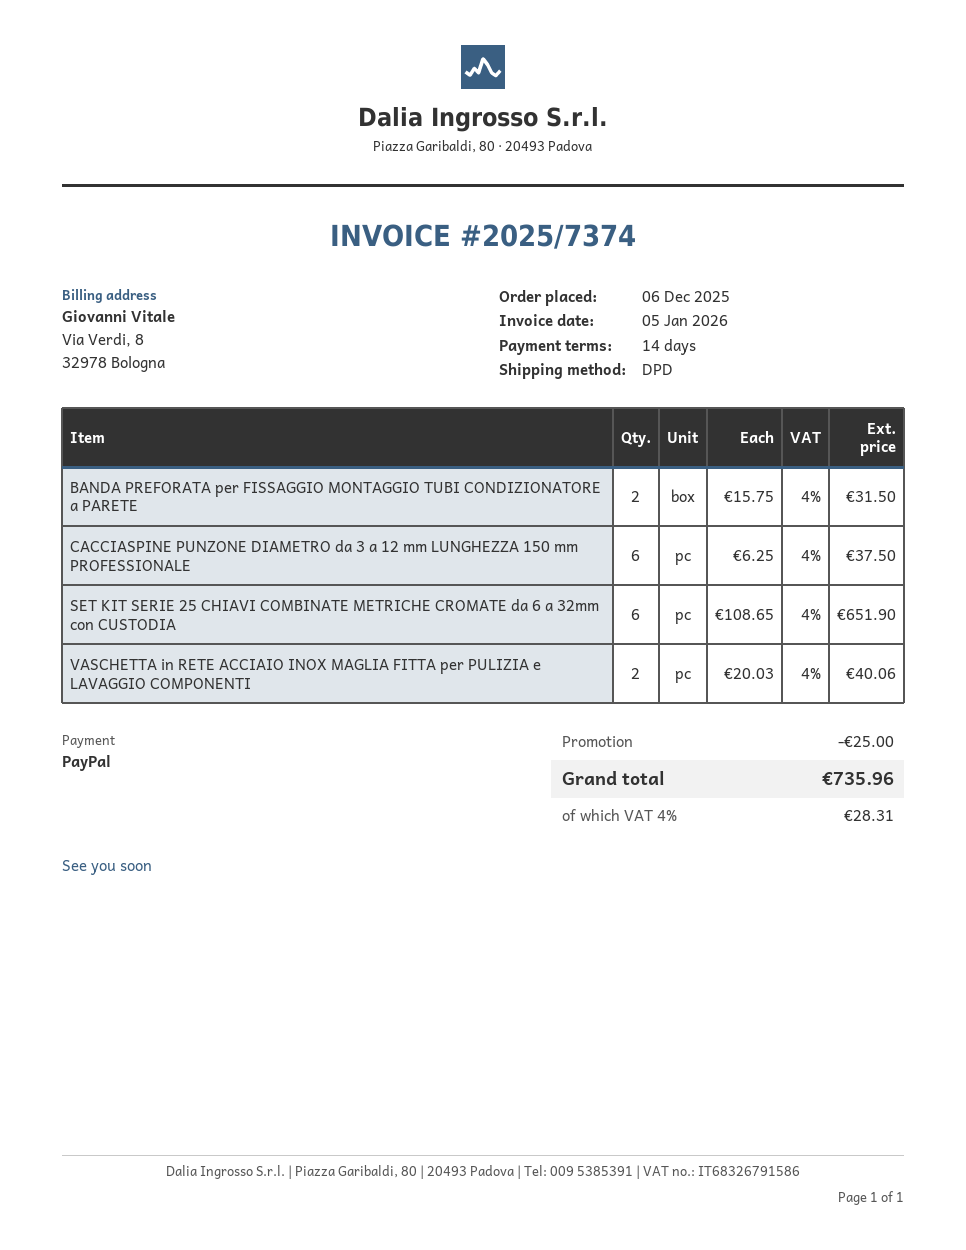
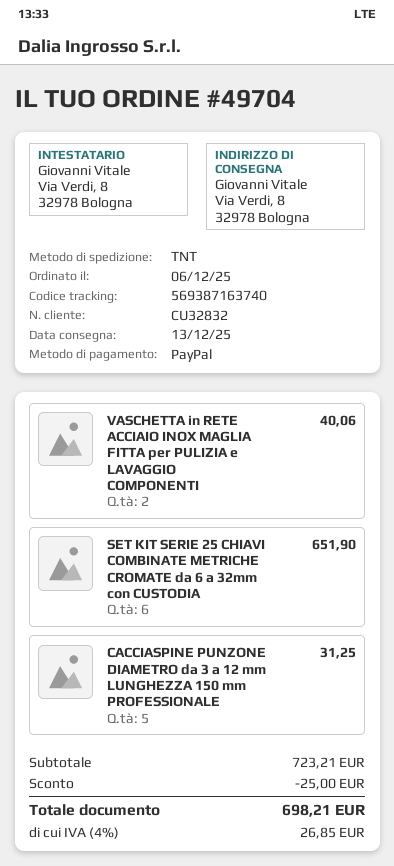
shipping method: DPD -> TNT
BANDA PREFORATA per FISSAGGIO MONTAGGIO TUBI CONDIZIONATORE a PARETE: 2 for 31.50 -> none
CACCIASPINE PUNZONE DIAMETRO da 3 a 12 mm LUNGHEZZA 150 mm PROFESSIONALE: 6 for 37.50 -> 5 for 31.25
tax: 4% = 28.31 -> 4% = 26.85
total: 735.96 -> 698.21

